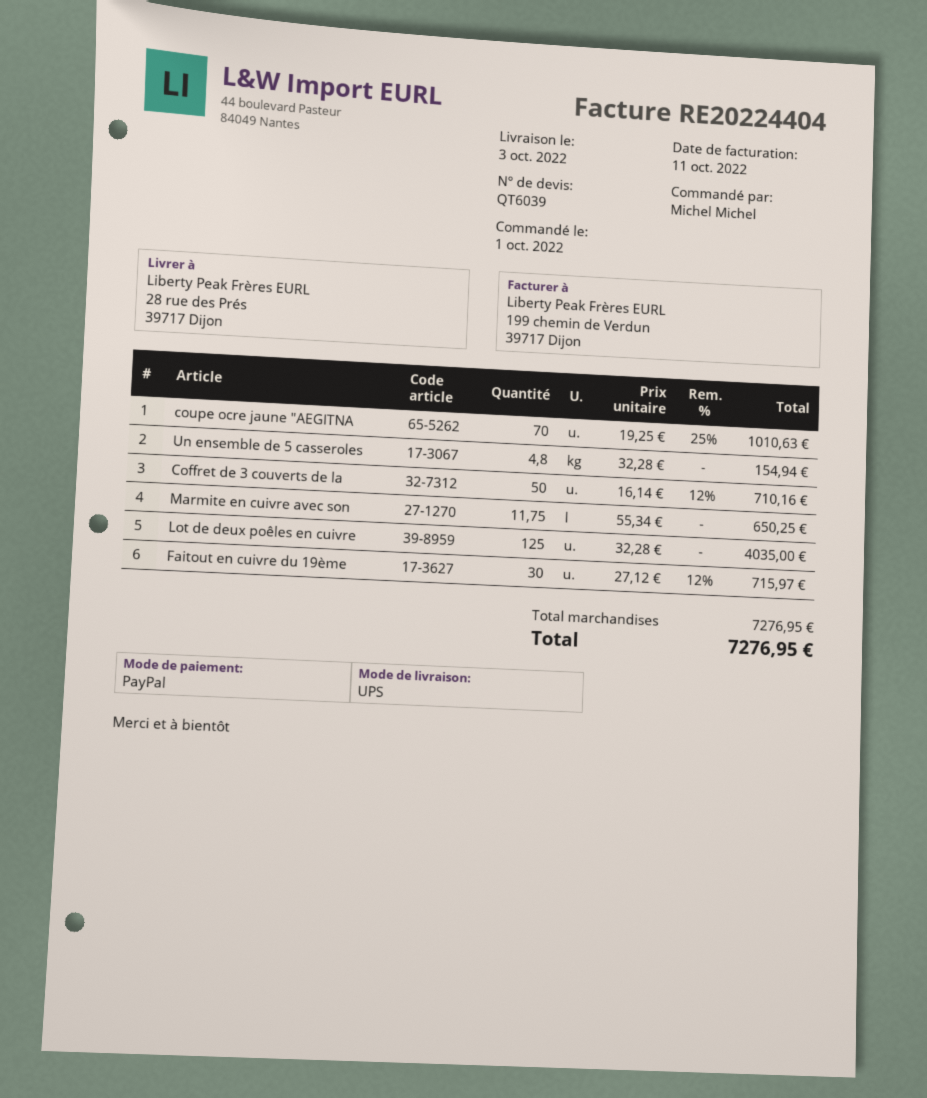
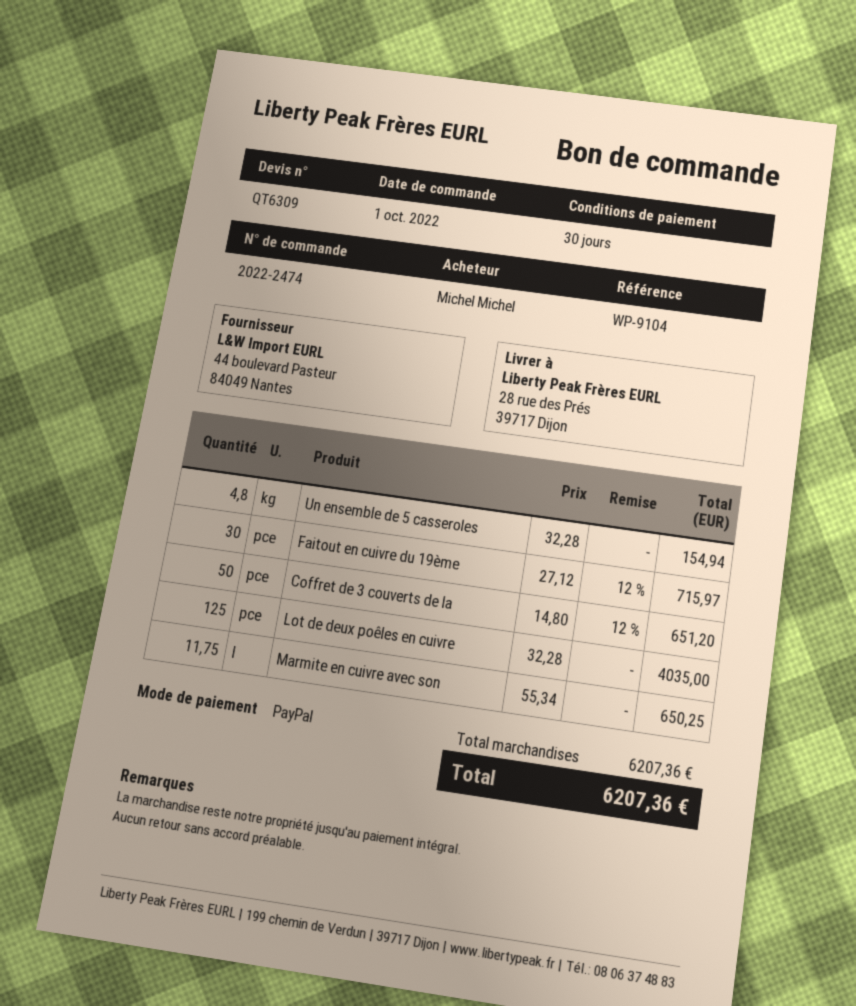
quote number: QT6039 -> QT6309
coupe ocre jaune "AEGITNA: 70 x 19.25 - 25% = 1010.63 -> none
Coffret de 3 couverts de la: 50 x 16.14 - 12% = 710.16 -> 50 x 14.80 - 12% = 651.20
subtotal: 7276.95 -> 6207.36
total: 7276.95 -> 6207.36

